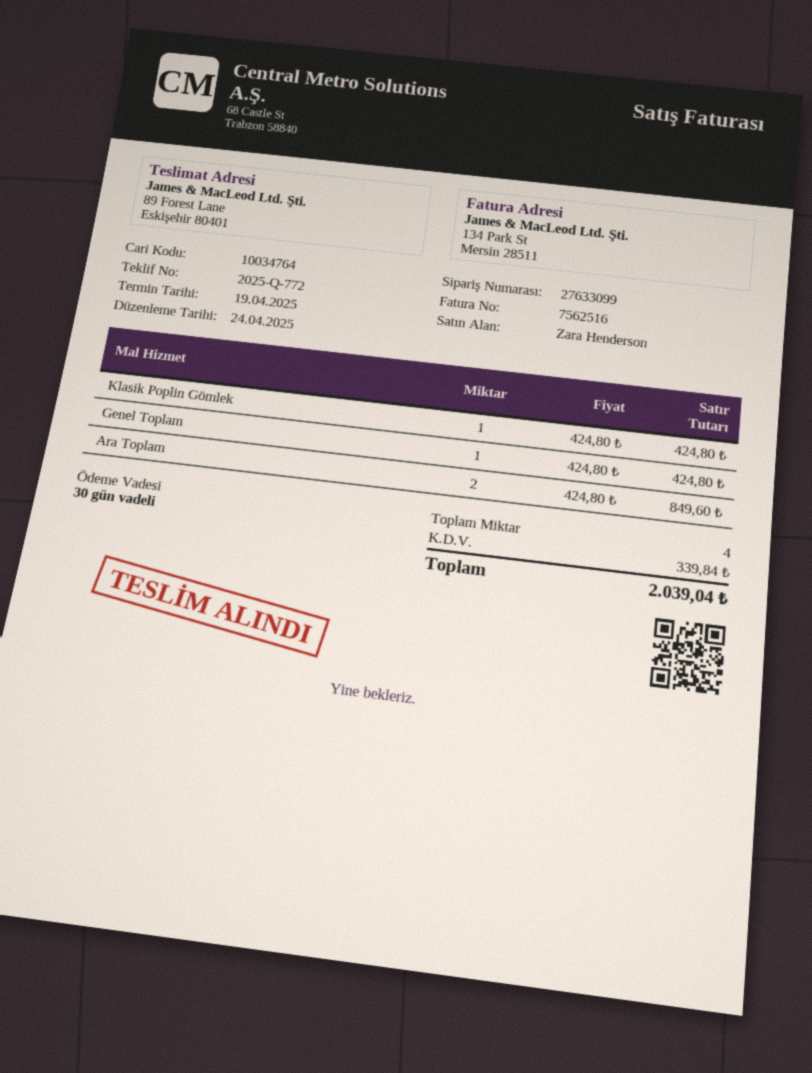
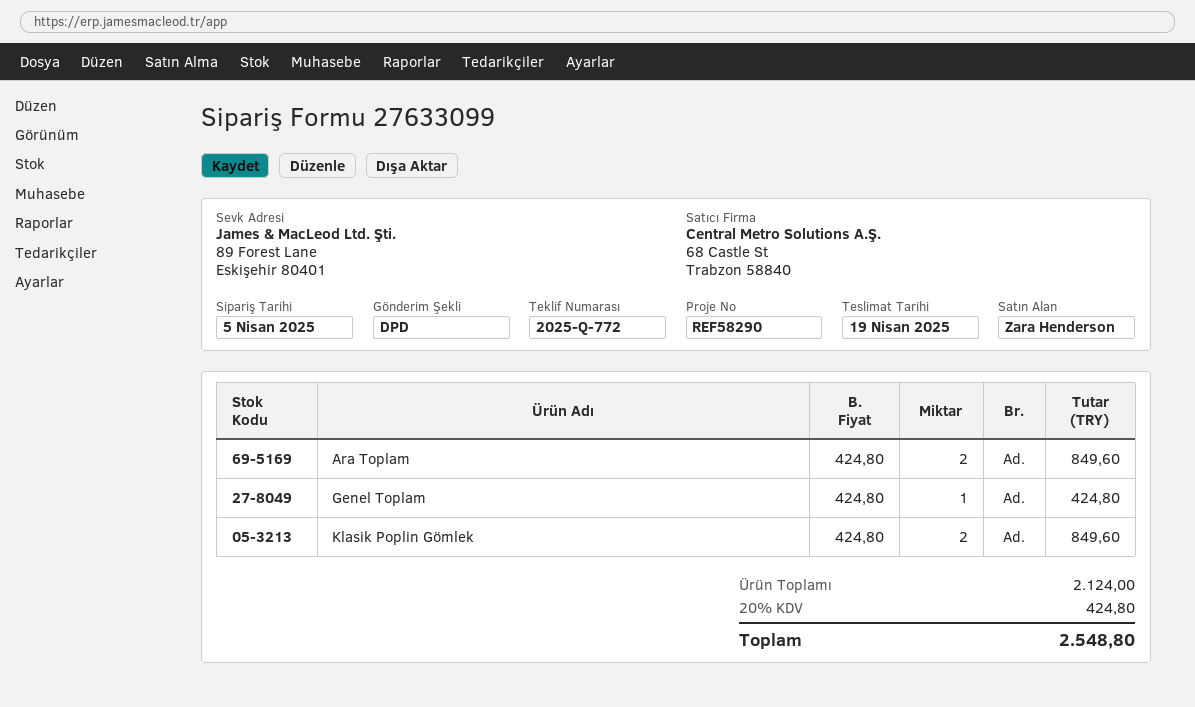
Klasik Poplin Gömlek: 1 x 424.80 = 424.80 -> 2 x 424.80 = 849.60
tax: 339.84 -> 424.80
total: 2039.04 -> 2548.80

